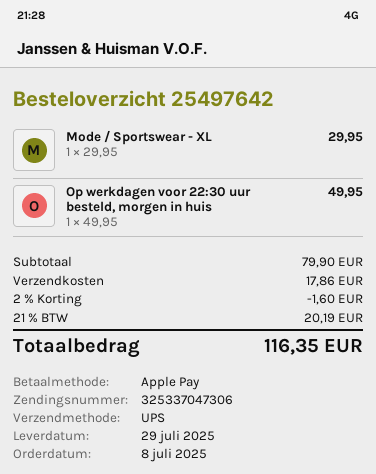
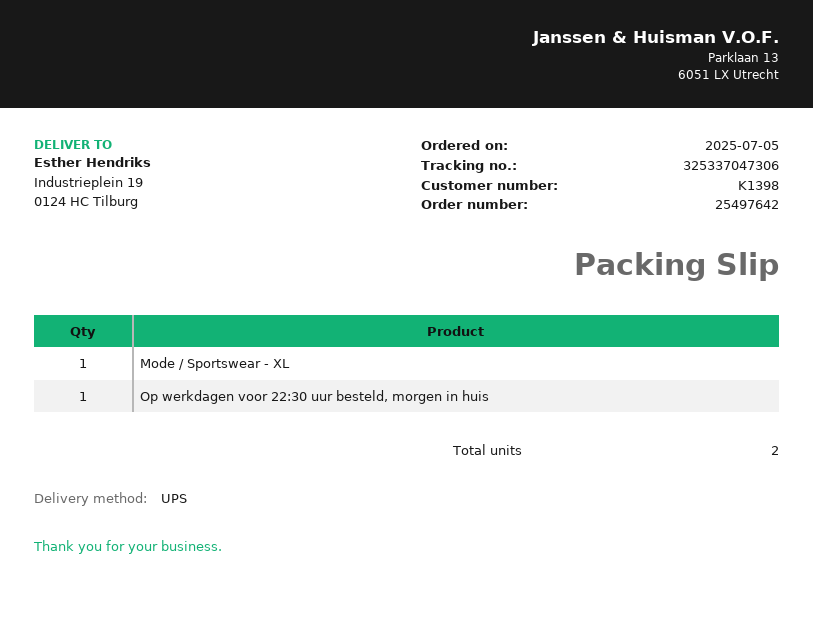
order date: 2025-07-08 -> 2025-07-05

